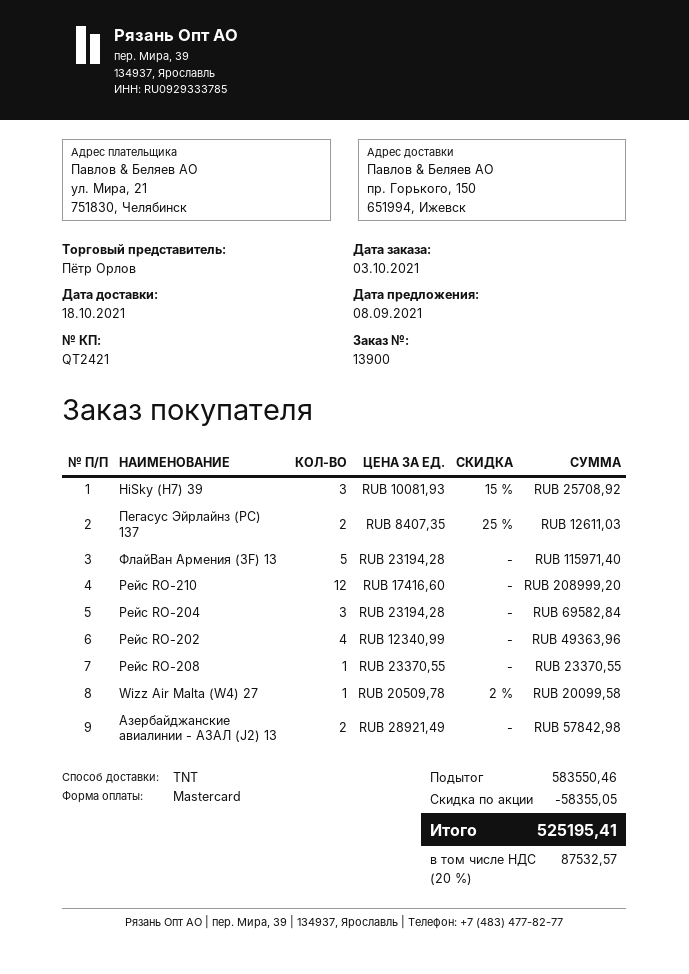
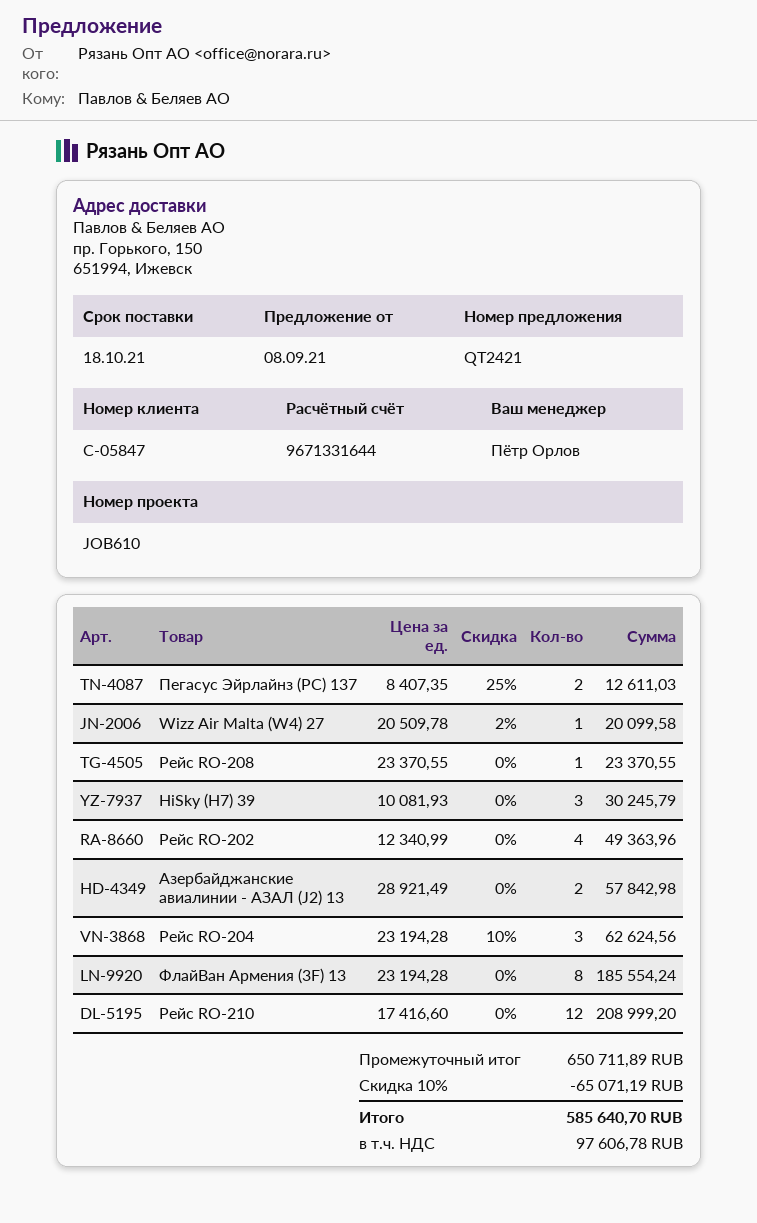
HiSky (H7) 39: 3 x 10081.93 - 15% = 25708.92 -> 3 x 10081.93 = 30245.79
ФлайВан Армения (3F) 13: 5 x 23194.28 = 115971.40 -> 8 x 23194.28 = 185554.24
Рейс RO-204: 3 x 23194.28 = 69582.84 -> 3 x 23194.28 - 10% = 62624.56
subtotal: 583550.46 -> 650711.89
discount: 58355.05 -> 65071.19
tax: 87532.57 -> 97606.78
total: 525195.41 -> 585640.70

